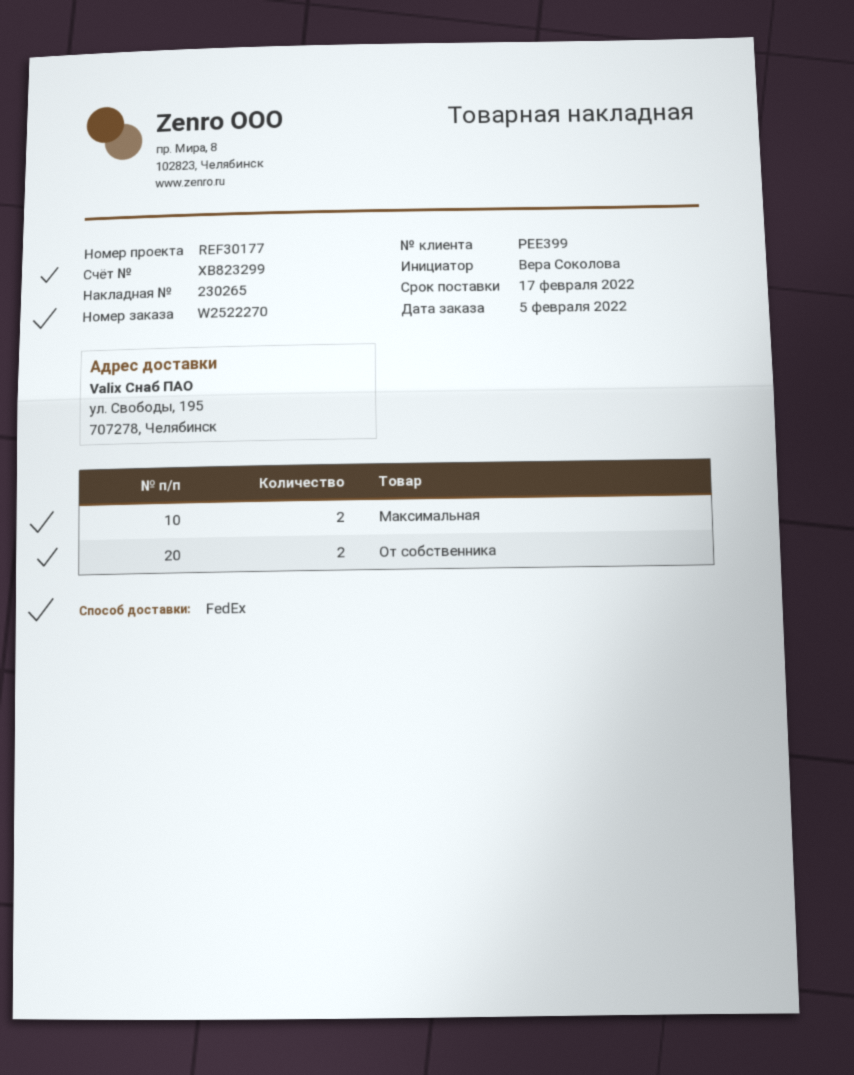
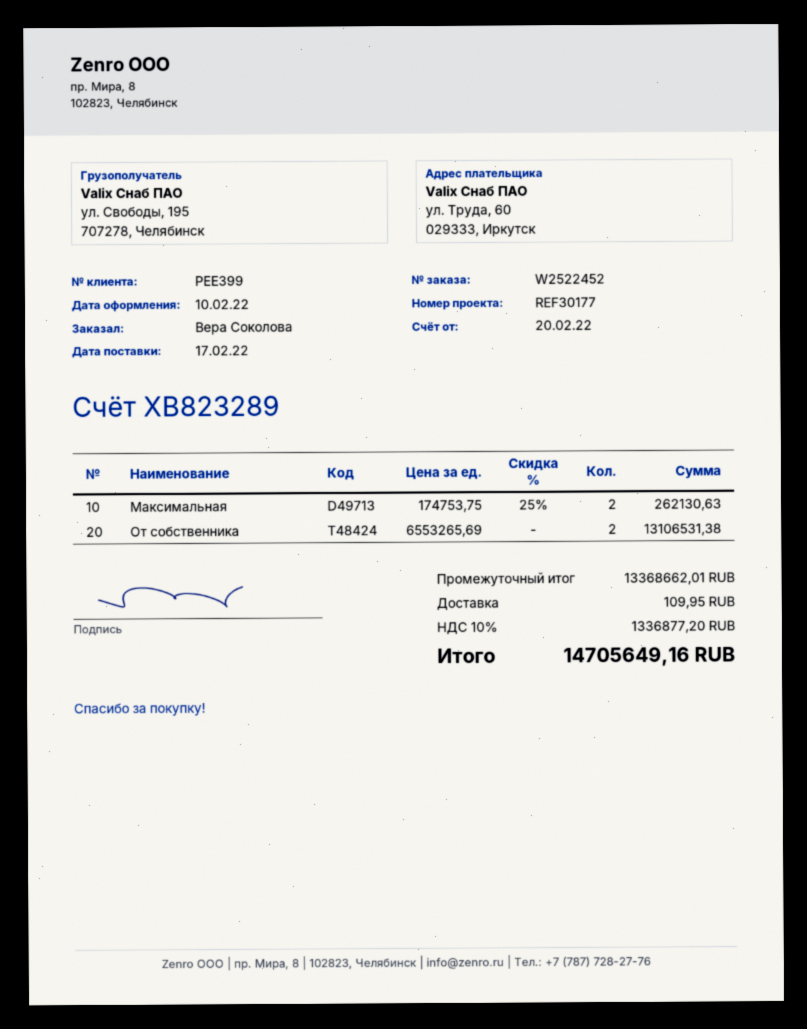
order number: W2522270 -> W2522452
order date: 2022-02-05 -> 2022-02-10
invoice number: XB823299 -> XB823289

